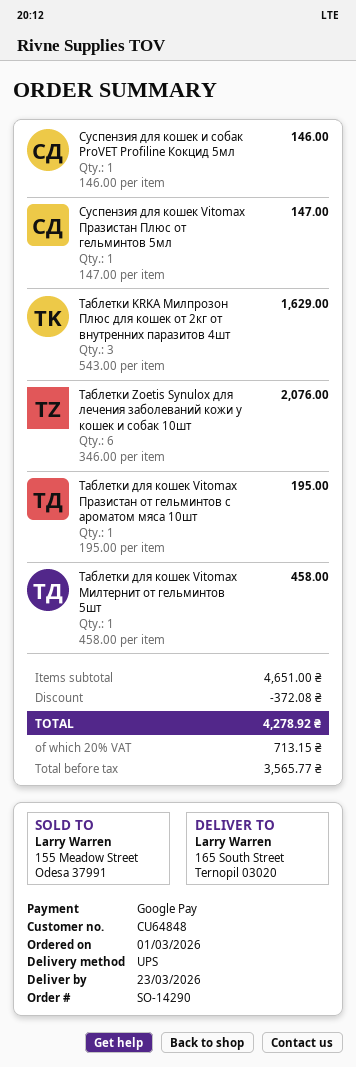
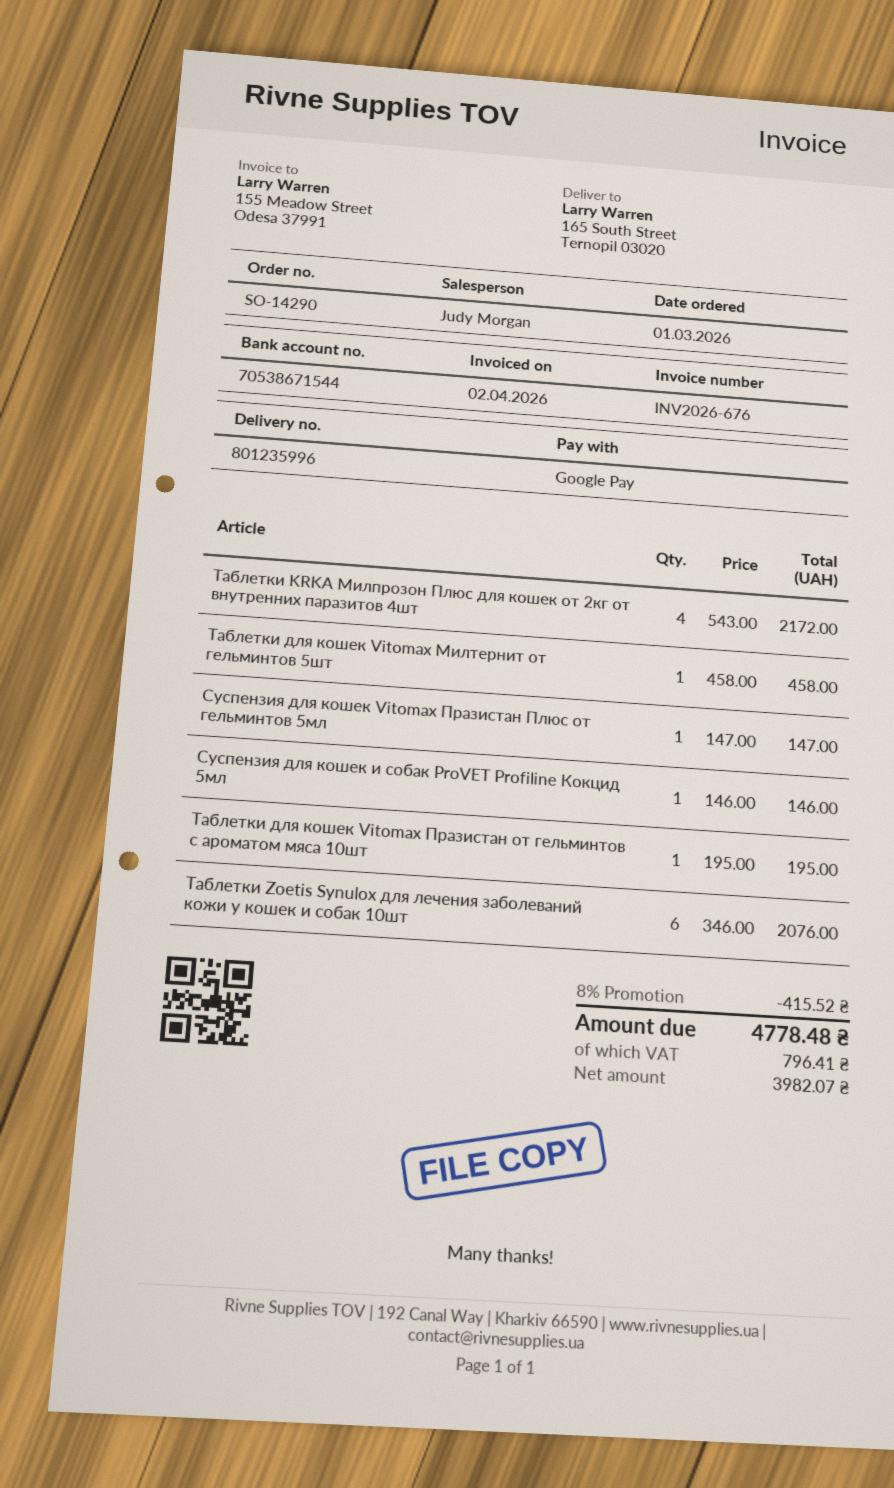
Таблетки KRKA Милпрозон Плюс для кошек от 2кг от внутренних паразитов 4шт: 3 x 543.00 = 1629.00 -> 4 x 543.00 = 2172.00
discount: 372.08 -> 415.52
net: 3565.77 -> 3982.07
tax: 713.15 -> 796.41
total: 4278.92 -> 4778.48

